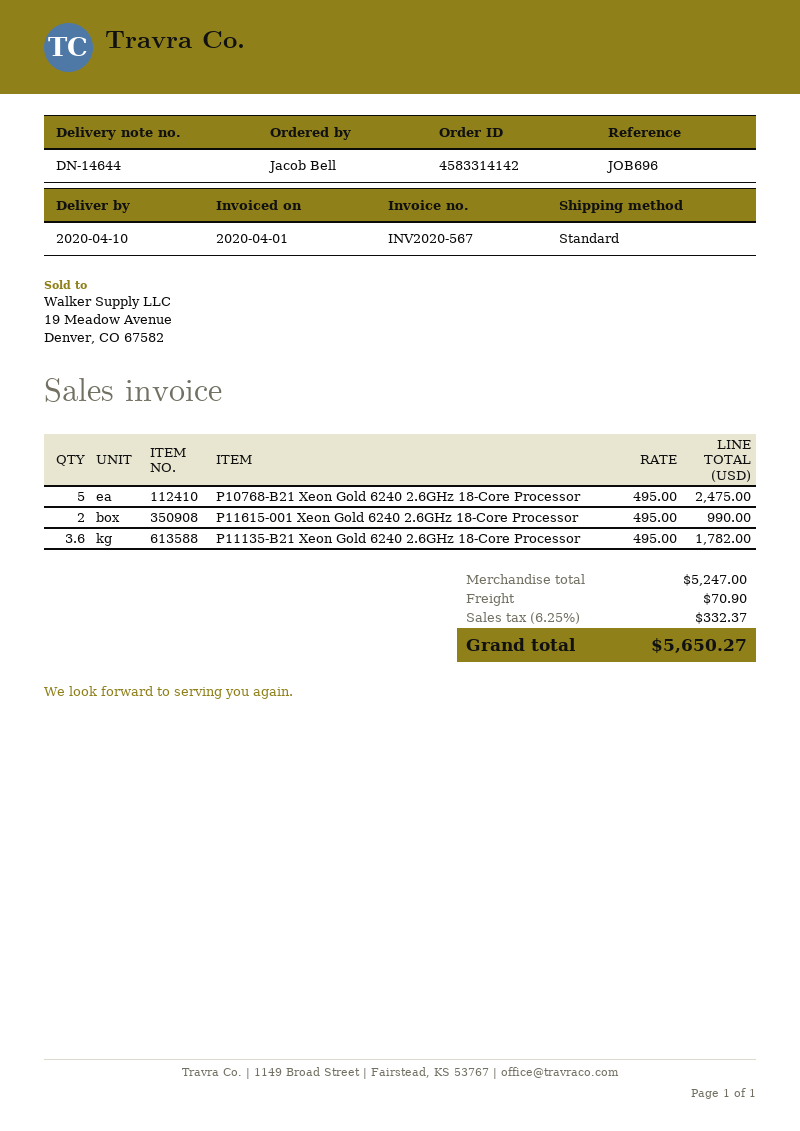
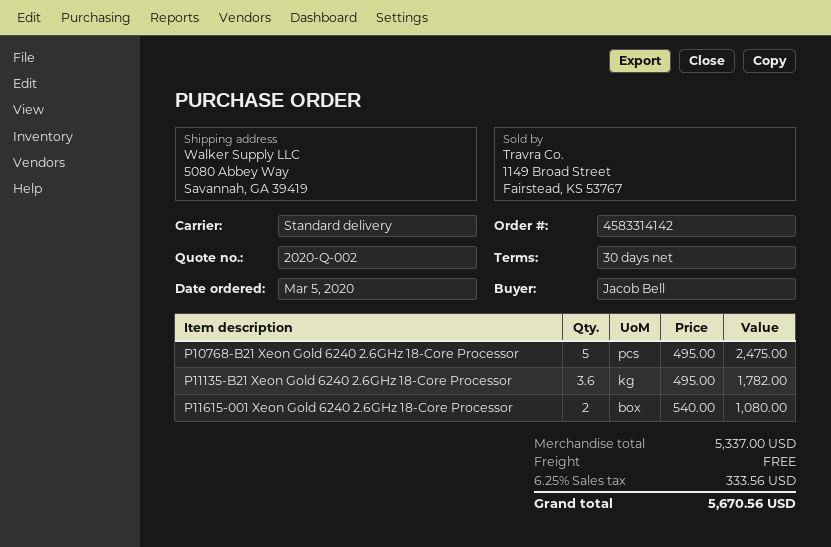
P11615-001 Xeon Gold 6240 2.6GHz 18-Core Processor: 2 x 495.00 = 990.00 -> 2 x 540.00 = 1080.00
subtotal: 5247.00 -> 5337.00
shipping: 70.90 -> 0.00
tax: 6.25% = 332.37 -> 6.25% = 333.56
total: 5650.27 -> 5670.56

